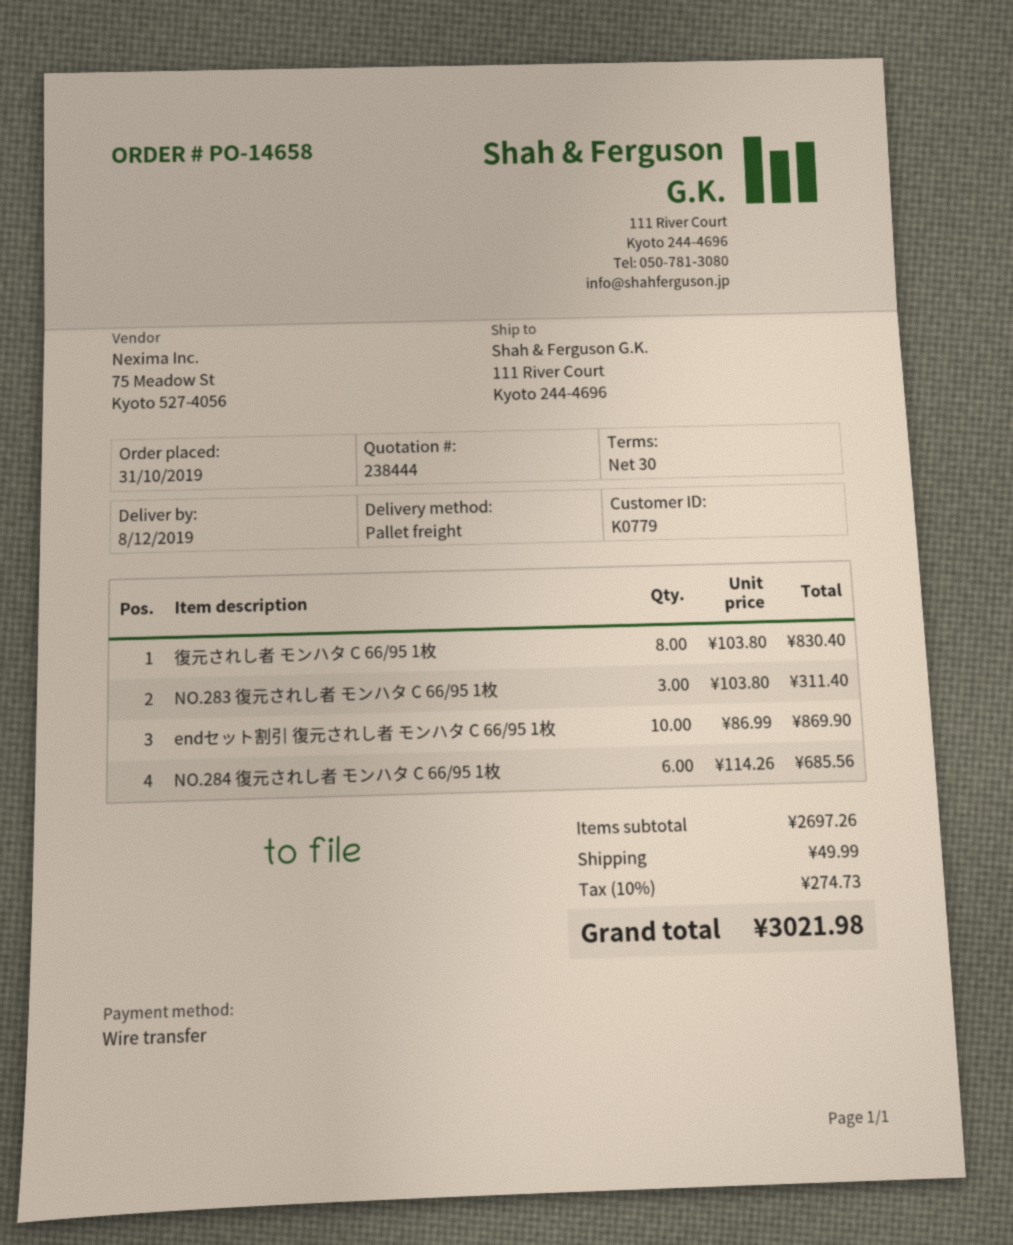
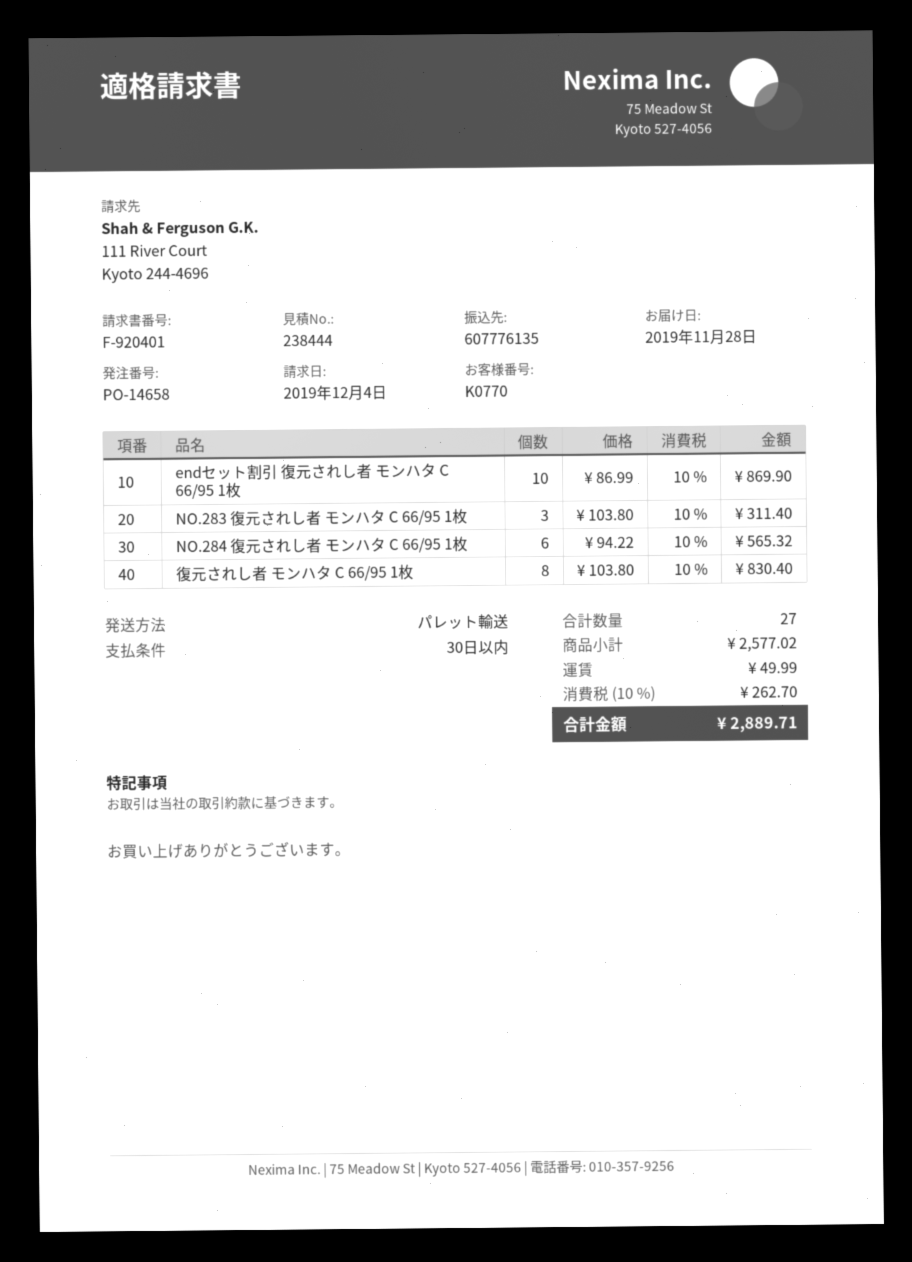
delivery date: 2019-12-08 -> 2019-11-28
customer number: K0779 -> K0770
NO.284 復元されし者 モンハタ C 66/95 1枚: 6 x 114.26 = 685.56 -> 6 x 94.22 = 565.32
subtotal: 2697.26 -> 2577.02
tax: 10% = 274.73 -> 10% = 262.70
total: 3021.98 -> 2889.71

